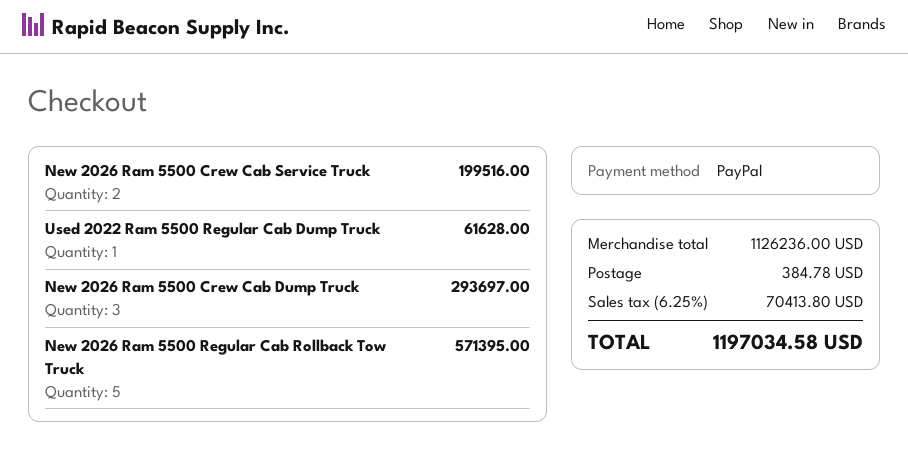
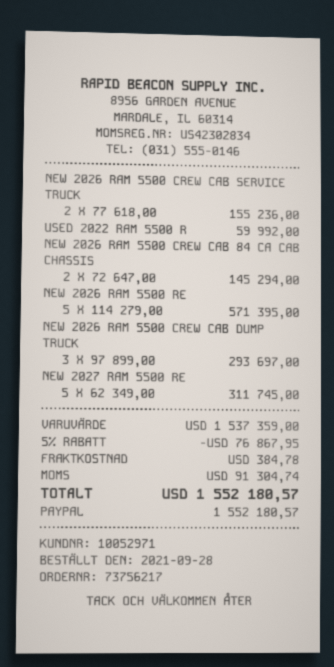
New 2026 Ram 5500 Crew Cab Service Truck: 2 for 199516.00 -> 2 for 155236.00
Used 2022 Ram 5500 Regular Cab Dump Truck: 1 for 61628.00 -> 1 for 59992.00
NEW 2026 RAM 5500 CREW CAB 84 CA CAB CHASSIS: none -> 2 for 145294.00
NEW 2027 RAM 5500 RE: none -> 5 for 311745.00
subtotal: 1126236.00 -> 1537359.00
discount: none -> 5% = 76867.95
tax: 70413.80 -> 91304.74
total: 1197034.58 -> 1552180.57

